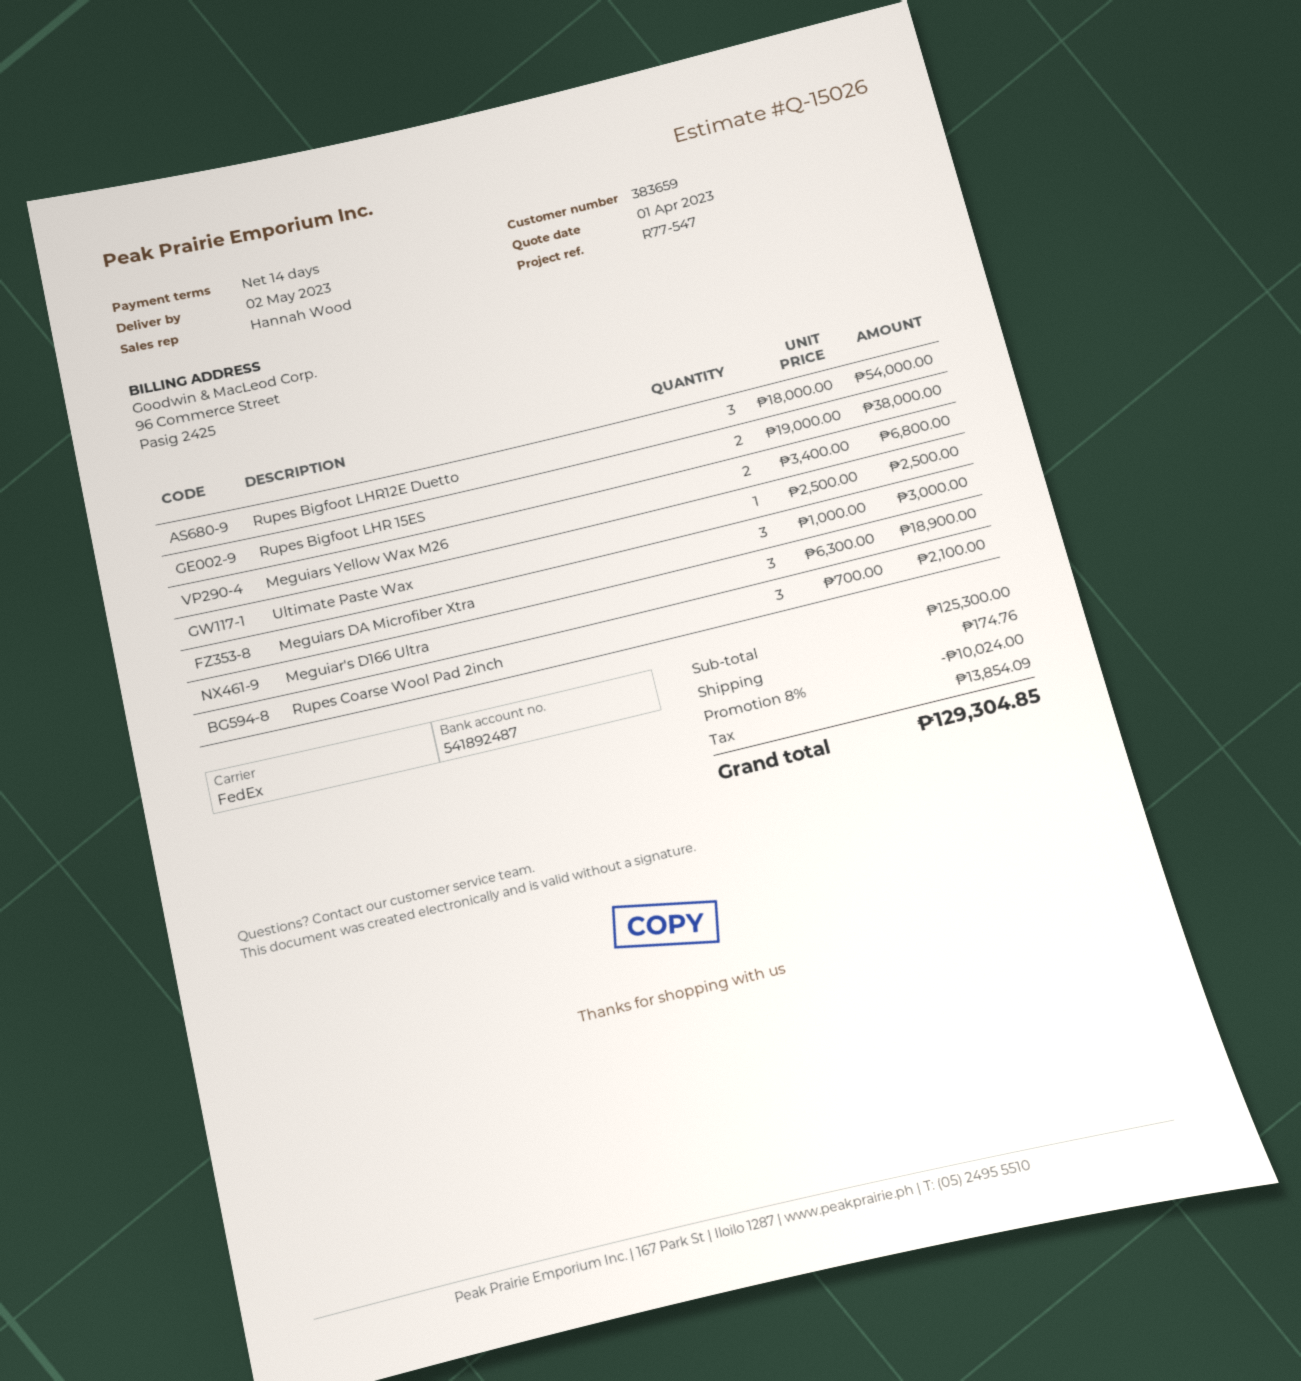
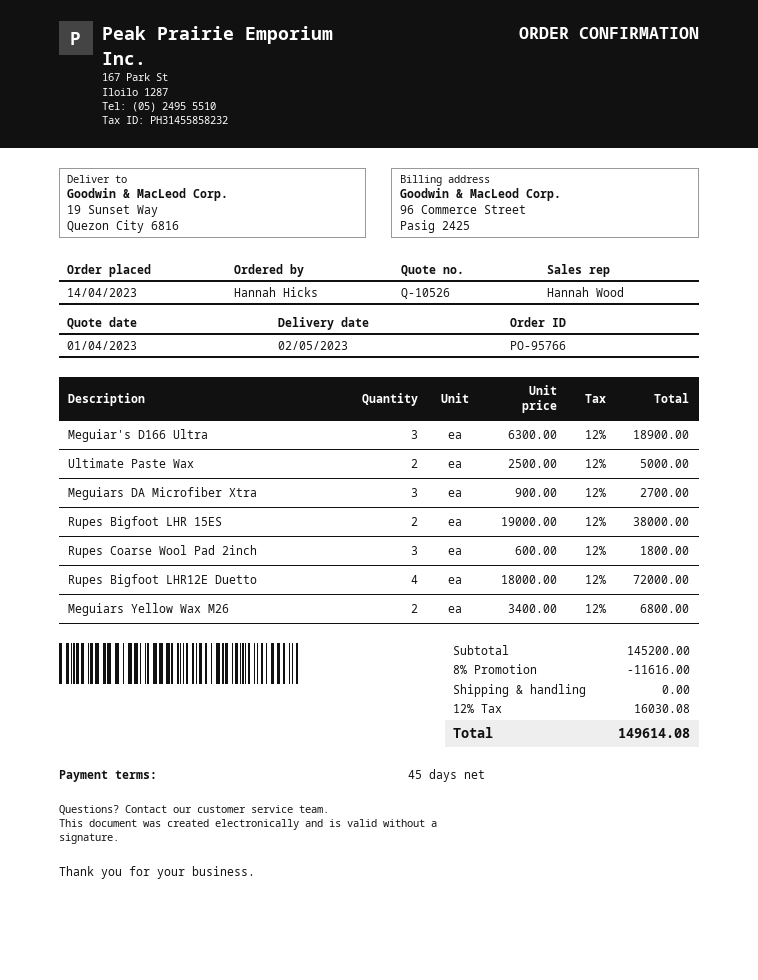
quote number: Q-15026 -> Q-10526
payment terms: 14 days -> 45 days
Rupes Bigfoot LHR12E Duetto: 3 x 18000.00 = 54000.00 -> 4 x 18000.00 = 72000.00
Ultimate Paste Wax: 1 x 2500.00 = 2500.00 -> 2 x 2500.00 = 5000.00
Meguiars DA Microfiber Xtra: 3 x 1000.00 = 3000.00 -> 3 x 900.00 = 2700.00
Rupes Coarse Wool Pad 2inch: 3 x 700.00 = 2100.00 -> 3 x 600.00 = 1800.00
subtotal: 125300.00 -> 145200.00
discount: 8% = 10024.00 -> 8% = 11616.00
shipping: 174.76 -> 0.00
tax: 13854.09 -> 16030.08
total: 129304.85 -> 149614.08

